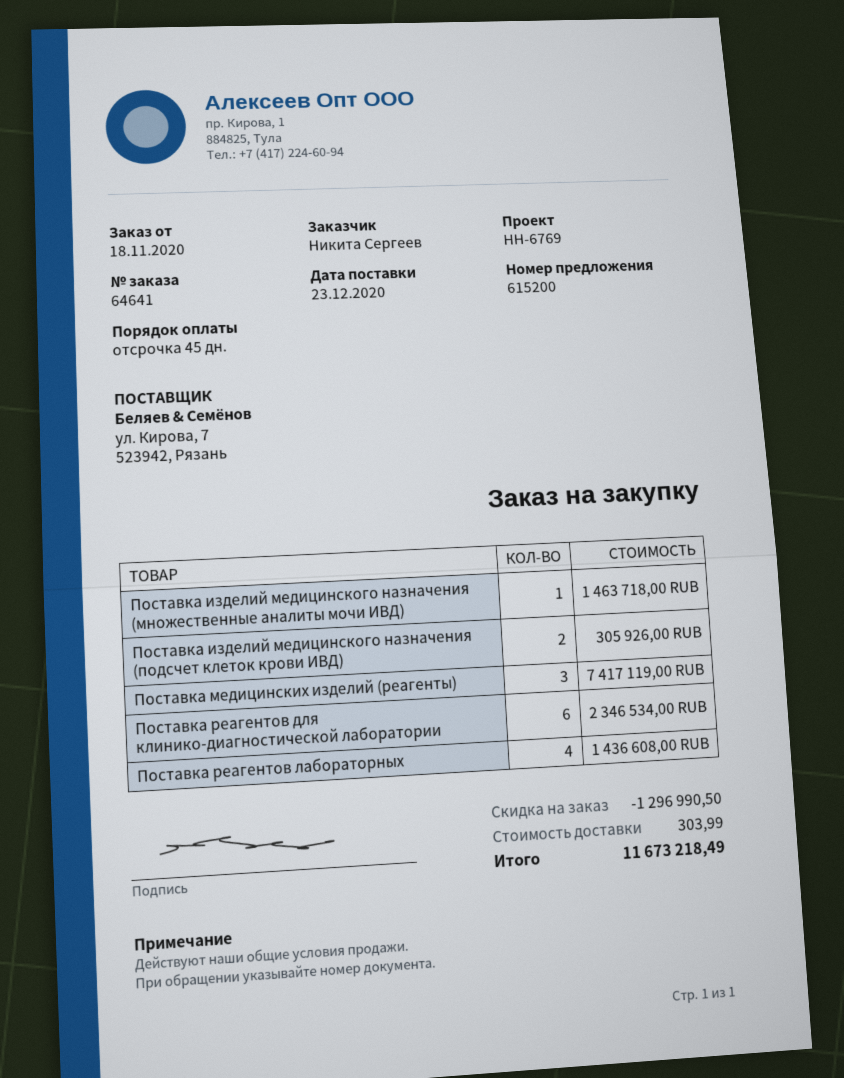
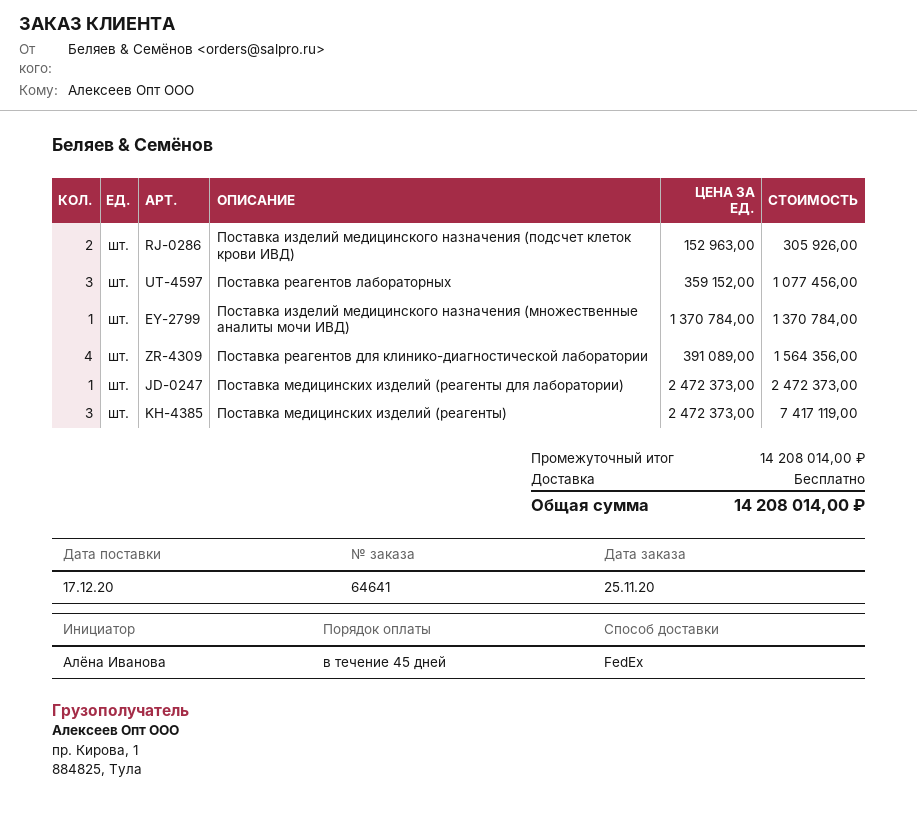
order date: 2020-11-18 -> 2020-11-25
delivery date: 2020-12-23 -> 2020-12-17
ordered by: Никита Сергеев -> Алёна Иванова
Поставка изделий медицинского назначения (множественные аналиты мочи ИВД): 1 for 1463718.00 -> 1 for 1370784.00
Поставка реагентов для клинико-диагностической лаборатории: 6 for 2346534.00 -> 4 for 1564356.00
Поставка реагентов лабораторных: 4 for 1436608.00 -> 3 for 1077456.00
Поставка медицинских изделий (реагенты для лаборатории): none -> 1 for 2472373.00
discount: 1296990.50 -> none
shipping: 303.99 -> 0.00
total: 11673218.49 -> 14208014.00

